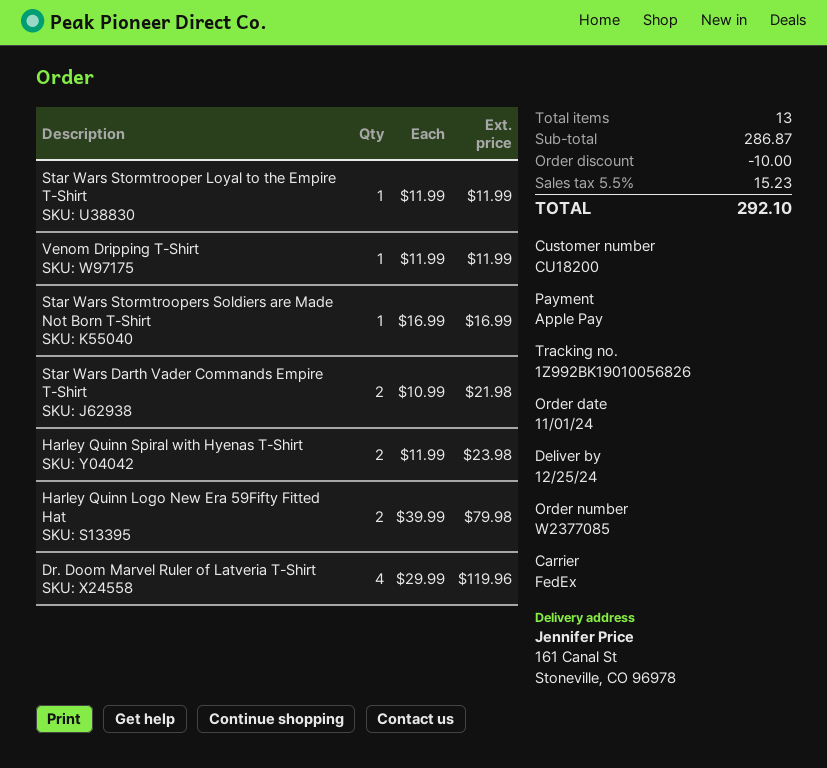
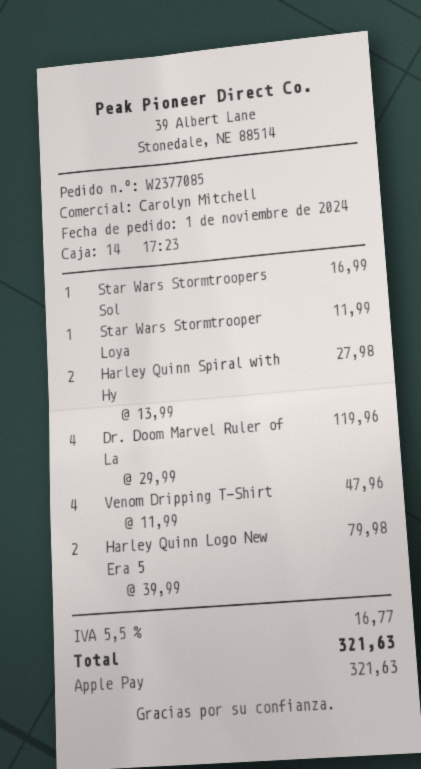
Venom Dripping T-Shirt: 1 x 11.99 = 11.99 -> 4 x 11.99 = 47.96
Star Wars Darth Vader Commands Empire T-Shirt: 2 x 10.99 = 21.98 -> none
Harley Quinn Spiral with Hyenas T-Shirt: 2 x 11.99 = 23.98 -> 2 x 13.99 = 27.98
discount: 10.00 -> none
tax: 5.5% = 15.23 -> 5.5% = 16.77
total: 292.10 -> 321.63

